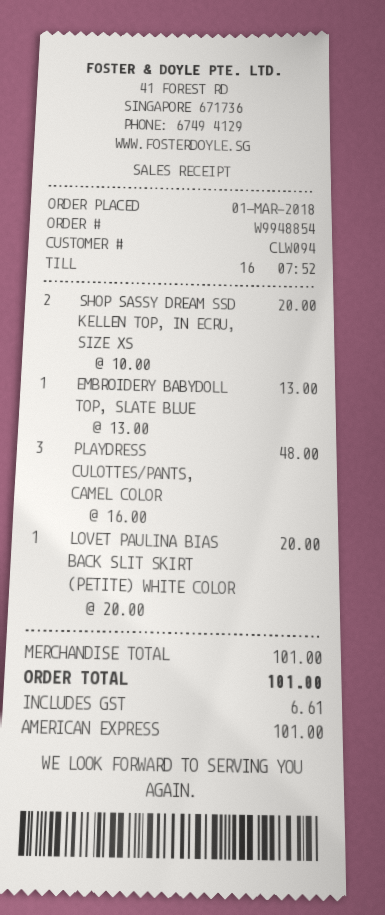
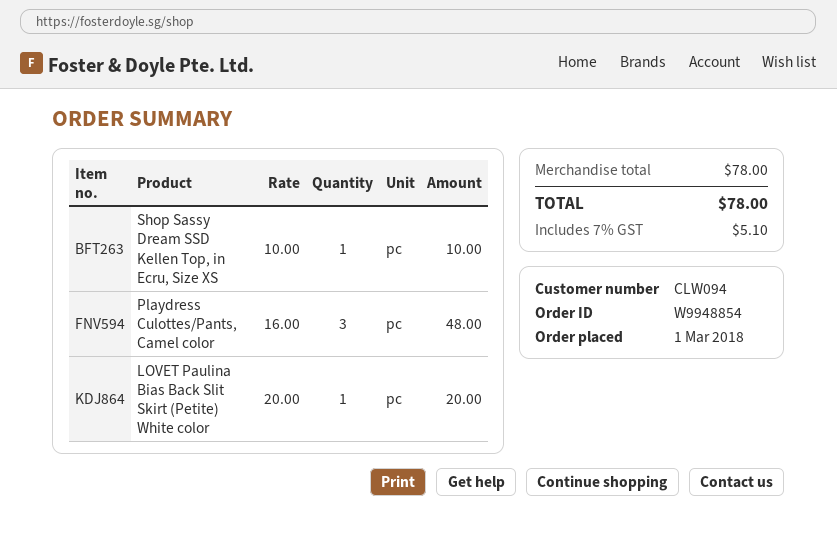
SHOP SASSY DREAM SSD KELLEN TOP, IN ECRU, SIZE XS: 2 x 10.00 = 20.00 -> 1 x 10.00 = 10.00
EMBROIDERY BABYDOLL TOP, SLATE BLUE: 1 x 13.00 = 13.00 -> none
subtotal: 101.00 -> 78.00
tax: 6.61 -> 5.10
total: 101.00 -> 78.00

